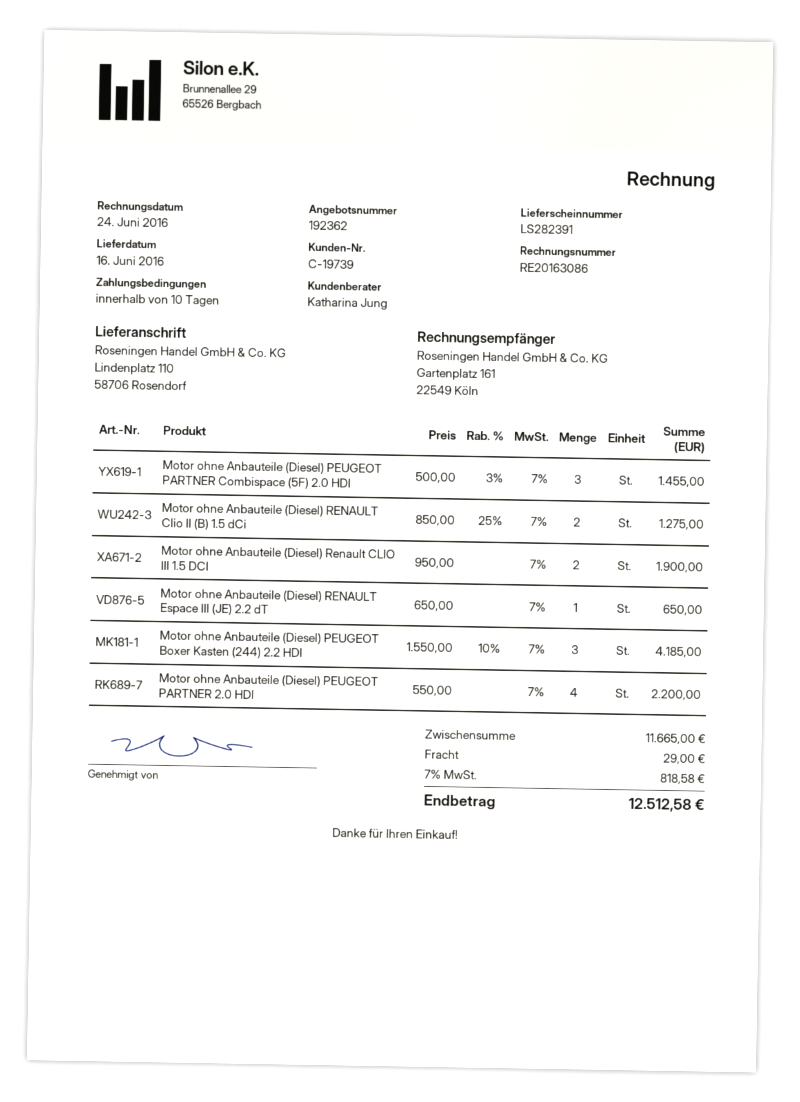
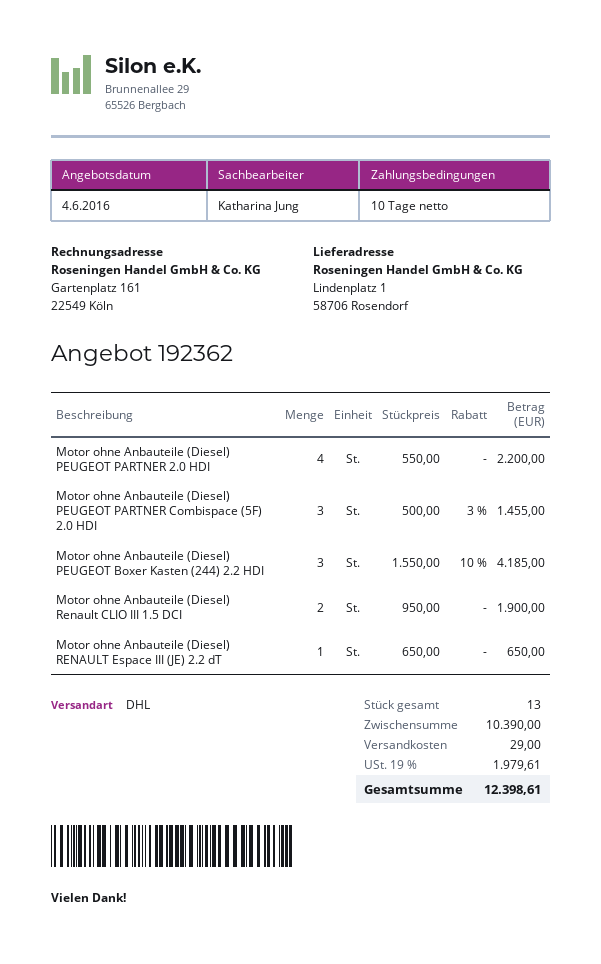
ship to: Lindenplatz 110, 58706 Rosendorf -> Lindenplatz 1, 58706 Rosendorf
Motor ohne Anbauteile (Diesel) RENAULT Clio II (B) 1.5 dCi: 2 x 850.00 - 25% = 1275.00 -> none
subtotal: 11665.00 -> 10390.00
tax: 7% = 818.58 -> 19% = 1979.61
total: 12512.58 -> 12398.61

